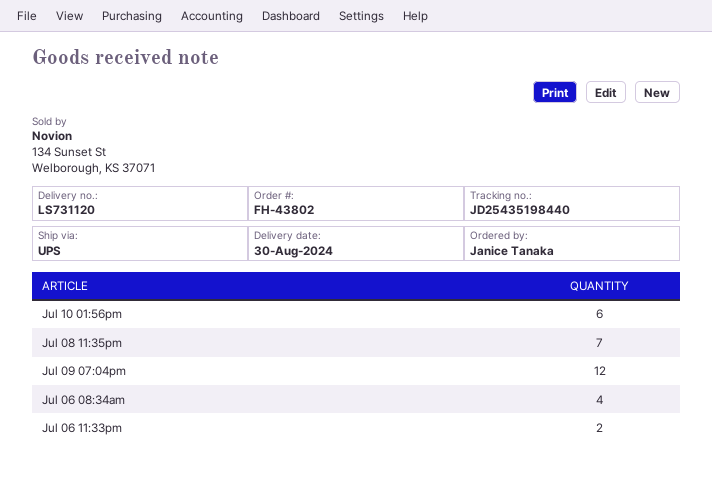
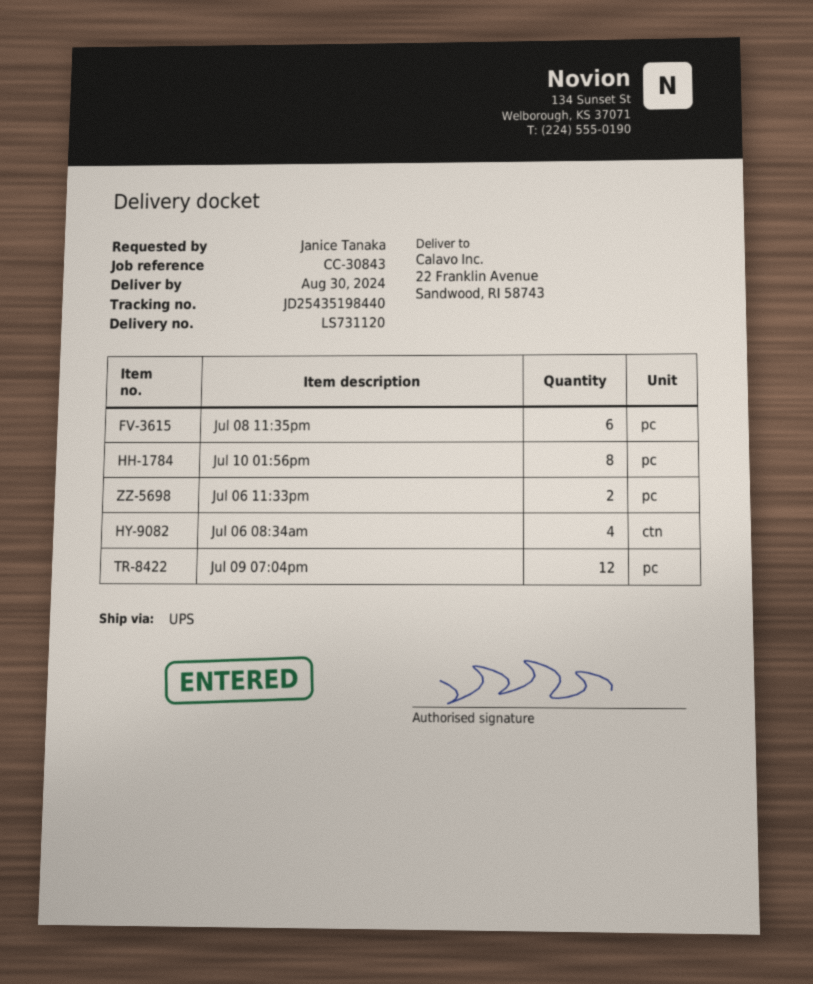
Jul 10 01:56pm: 6 -> 8
Jul 08 11:35pm: 7 -> 6

